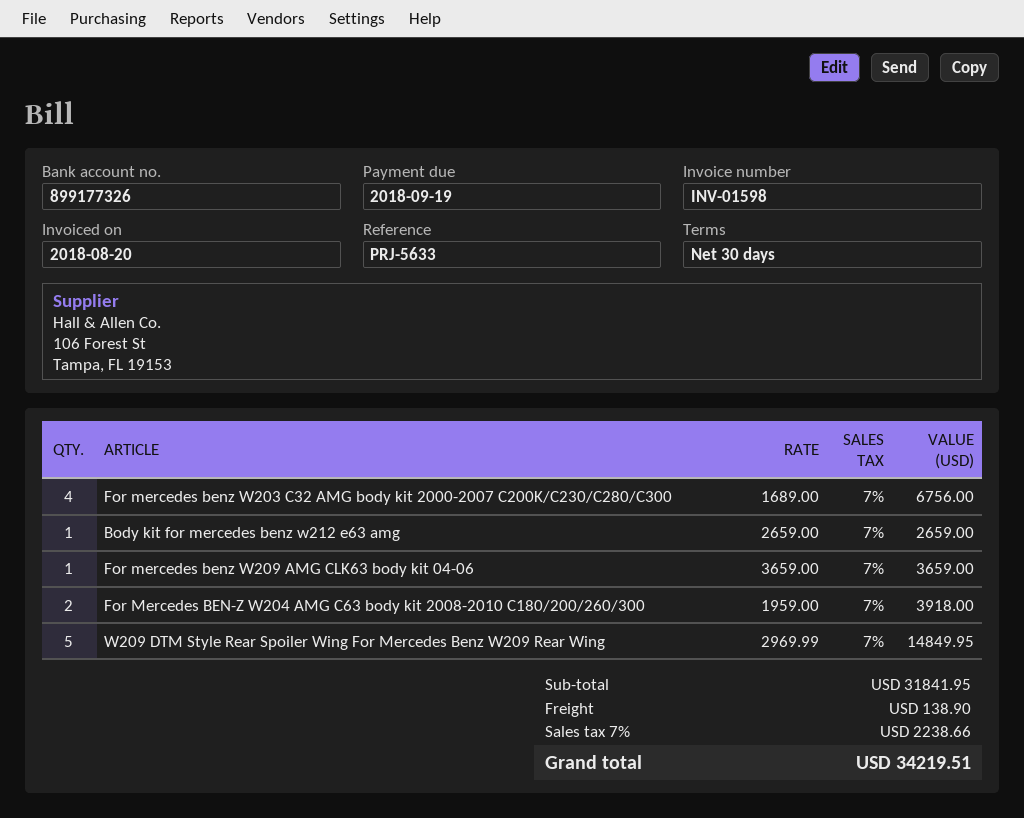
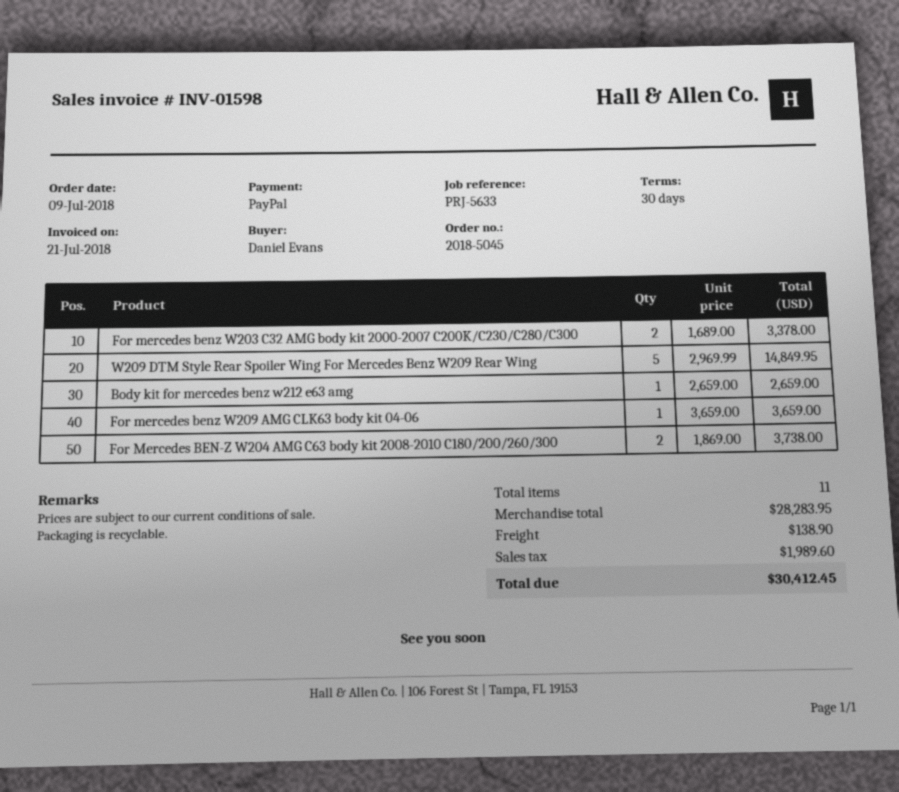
invoice date: 2018-08-20 -> 2018-07-21
For mercedes benz W203 C32 AMG body kit 2000-2007 C200K/C230/C280/C300: 4 x 1689.00 = 6756.00 -> 2 x 1689.00 = 3378.00
For Mercedes BEN-Z W204 AMG C63 body kit 2008-2010 C180/200/260/300: 2 x 1959.00 = 3918.00 -> 2 x 1869.00 = 3738.00
subtotal: 31841.95 -> 28283.95
tax: 2238.66 -> 1989.60
total: 34219.51 -> 30412.45

